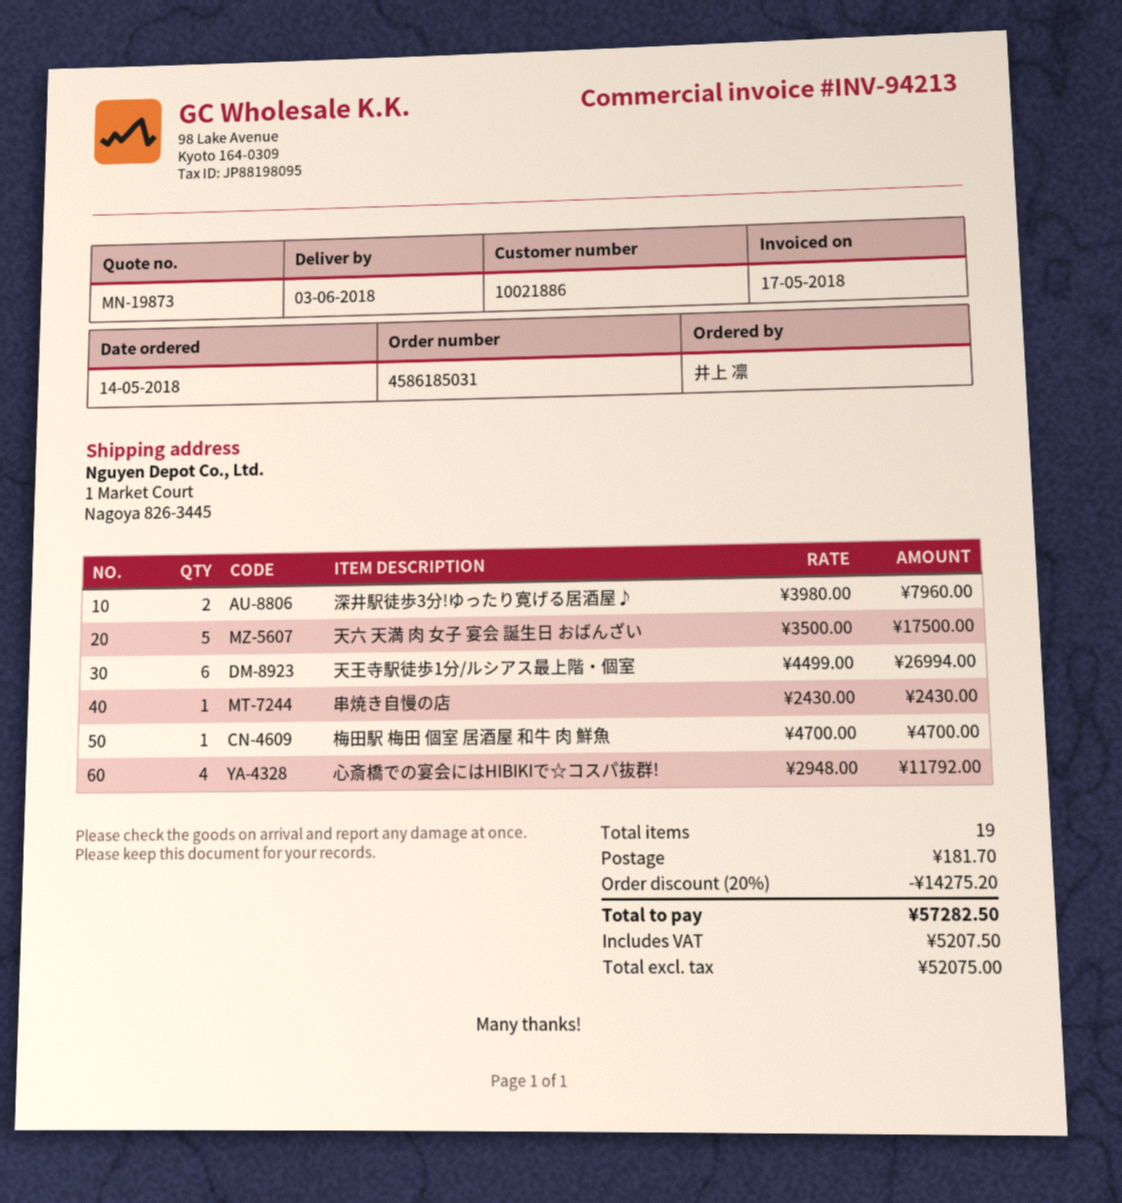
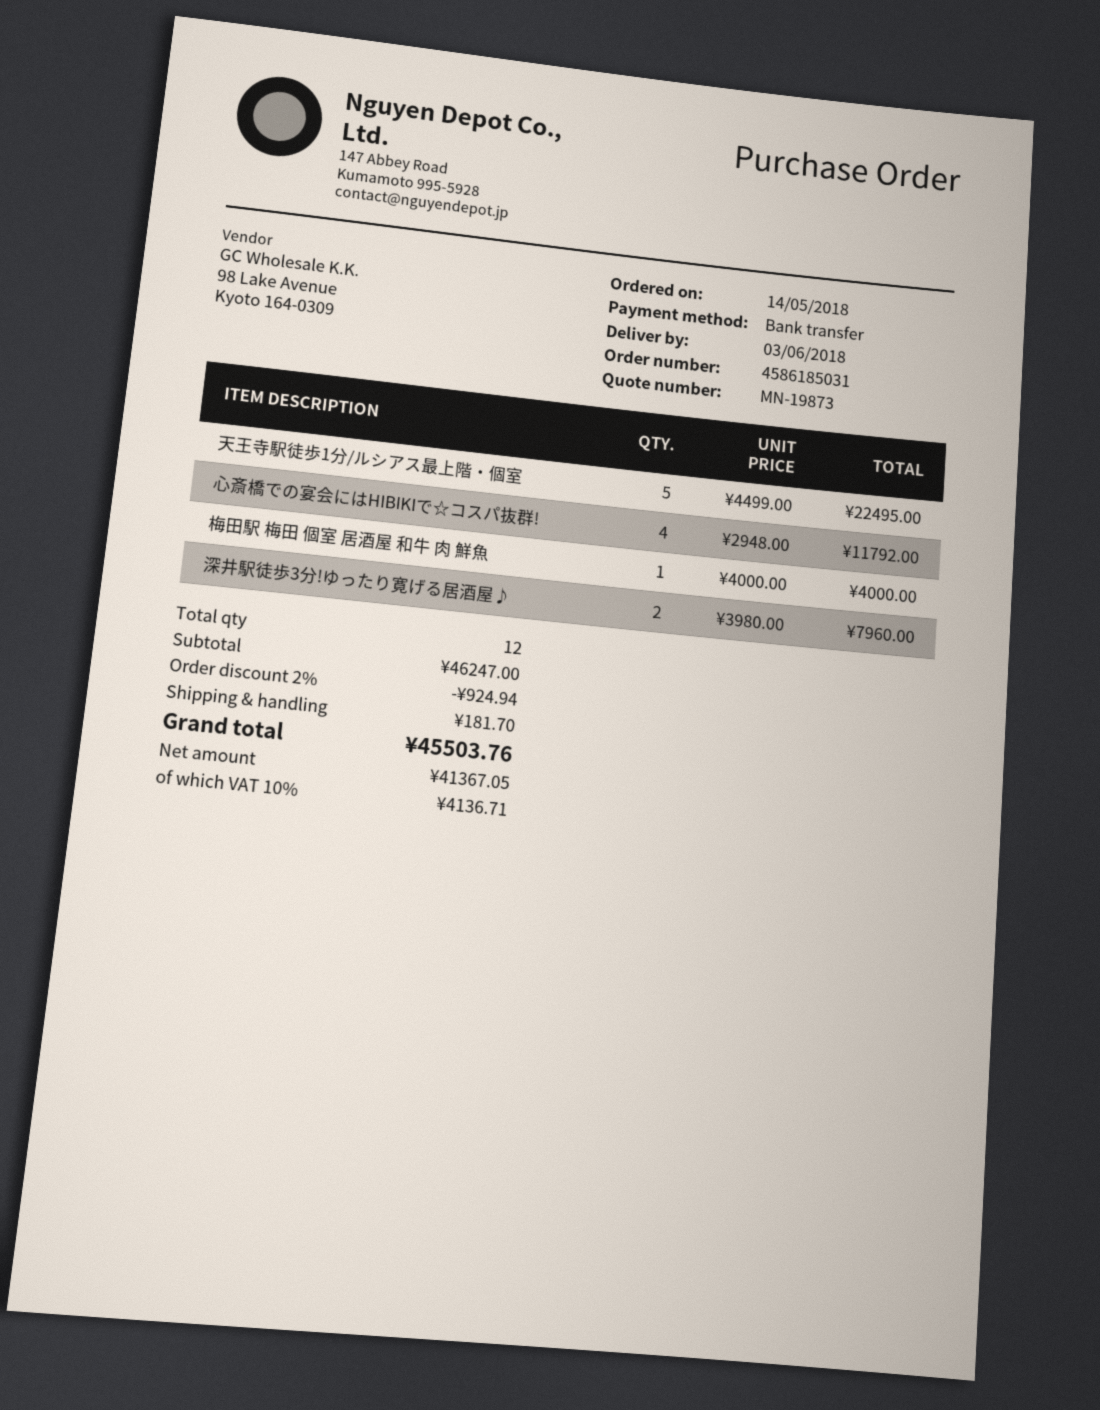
天六 天満 肉 女子 宴会 誕生日 おばんざい: 5 x 3500.00 = 17500.00 -> none
天王寺駅徒歩1分/ルシアス最上階・個室: 6 x 4499.00 = 26994.00 -> 5 x 4499.00 = 22495.00
串焼き自慢の店: 1 x 2430.00 = 2430.00 -> none
梅田駅 梅田 個室 居酒屋 和牛 肉 鮮魚: 1 x 4700.00 = 4700.00 -> 1 x 4000.00 = 4000.00
total quantity: 19 -> 12
discount: 20% = 14275.20 -> 2% = 924.94
net: 52075.00 -> 41367.05
tax: 5207.50 -> 4136.71
total: 57282.50 -> 45503.76

